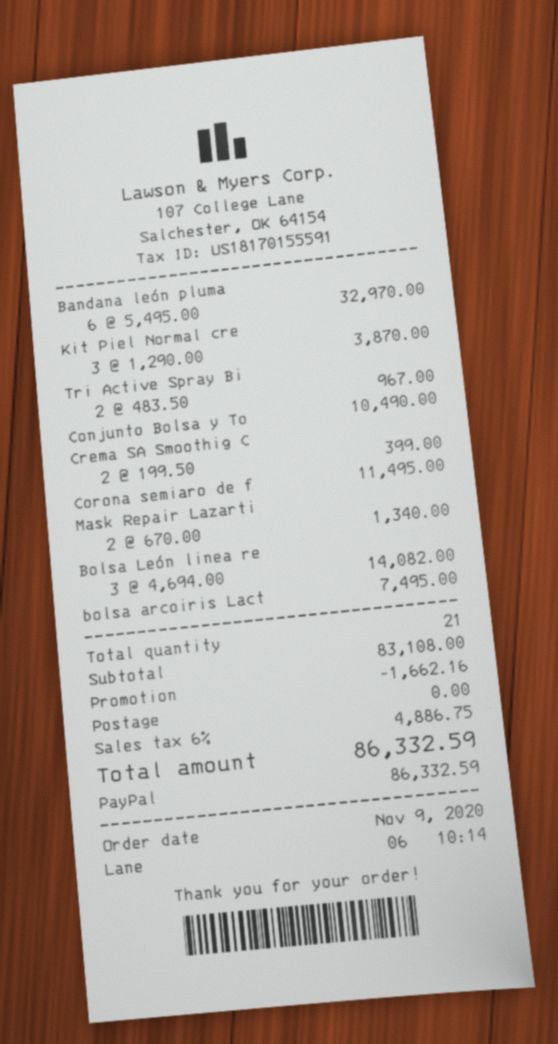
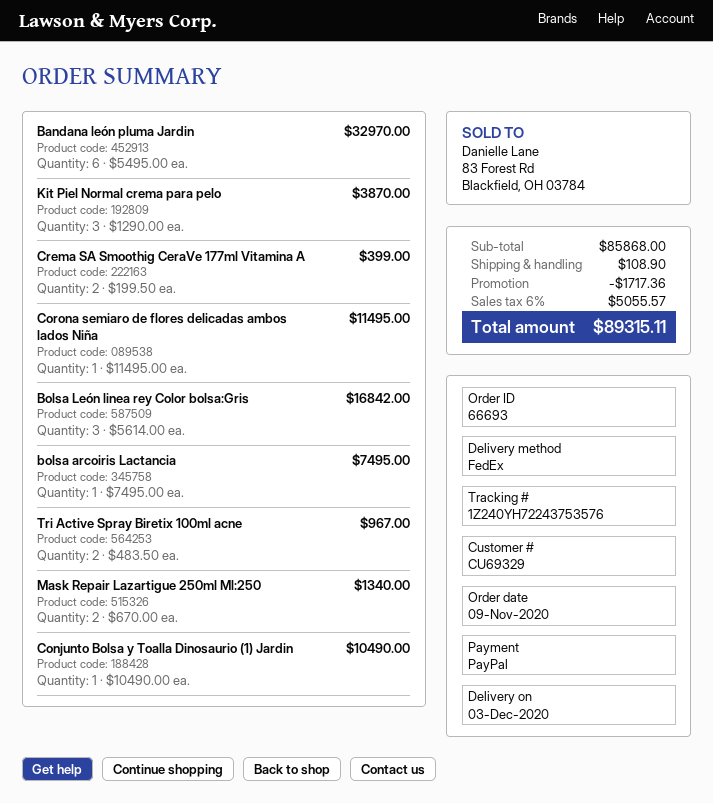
Bolsa León linea re: 3 x 4694.00 = 14082.00 -> 3 x 5614.00 = 16842.00
subtotal: 83108.00 -> 85868.00
discount: 1662.16 -> 1717.36
shipping: 0.00 -> 108.90
tax: 6% = 4886.75 -> 6% = 5055.57
total: 86332.59 -> 89315.11

